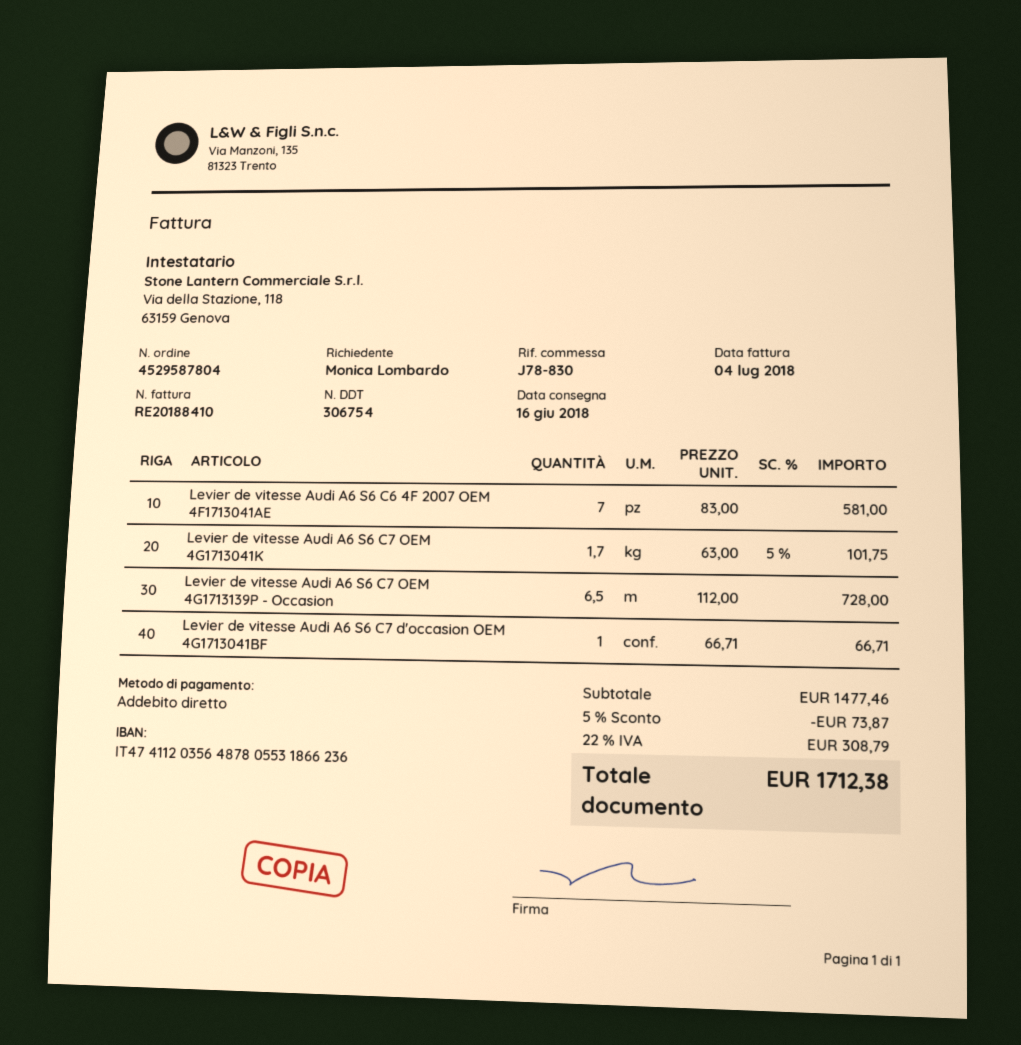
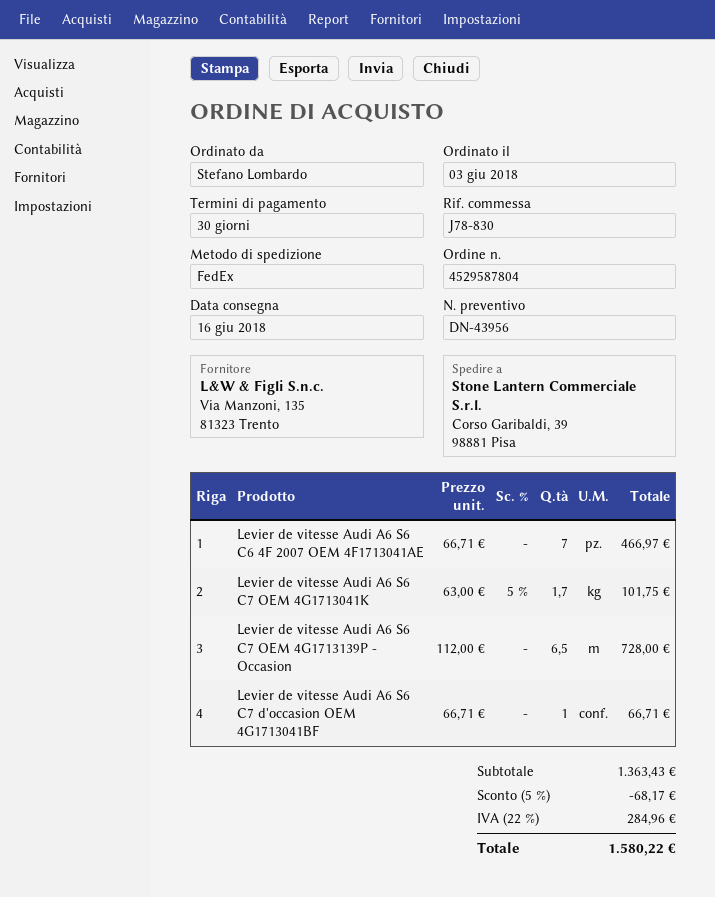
ordered by: Monica Lombardo -> Stefano Lombardo
Levier de vitesse Audi A6 S6 C6 4F 2007 OEM 4F1713041AE: 7 x 83.00 = 581.00 -> 7 x 66.71 = 466.97
subtotal: 1477.46 -> 1363.43
discount: 5% = 73.87 -> 5% = 68.17
tax: 22% = 308.79 -> 22% = 284.96
total: 1712.38 -> 1580.22

